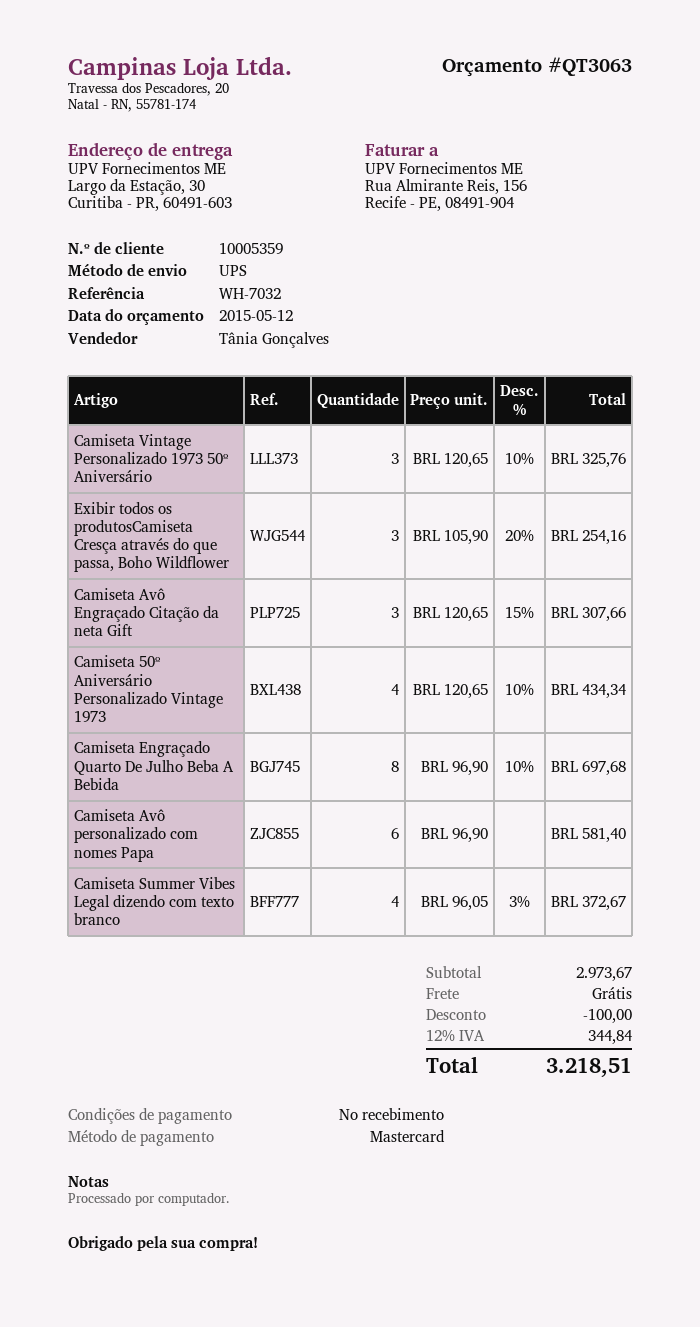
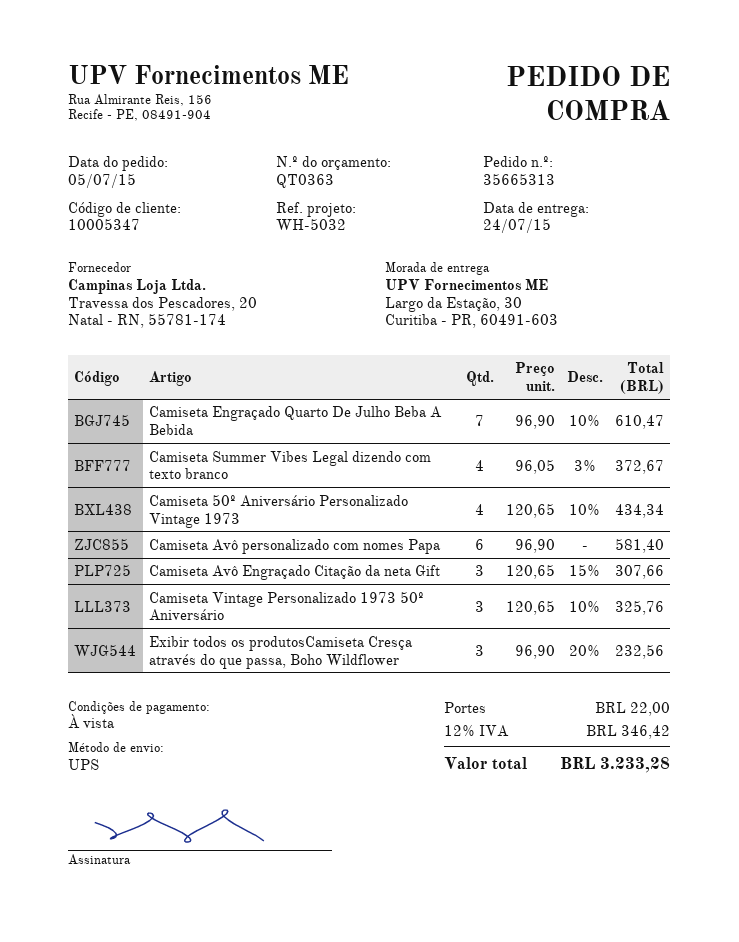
quote number: QT3063 -> QT0363
customer number: 10005359 -> 10005347
reference: WH-7032 -> WH-5032
Exibir todos os produtosCamiseta Cresça através do que passa, Boho Wildflower: 3 x 105.90 - 20% = 254.16 -> 3 x 96.90 - 20% = 232.56
Camiseta Engraçado Quarto De Julho Beba A Bebida: 8 x 96.90 - 10% = 697.68 -> 7 x 96.90 - 10% = 610.47
discount: 100.00 -> none
shipping: 0.00 -> 22.00
tax: 12% = 344.84 -> 12% = 346.42
total: 3218.51 -> 3233.28

